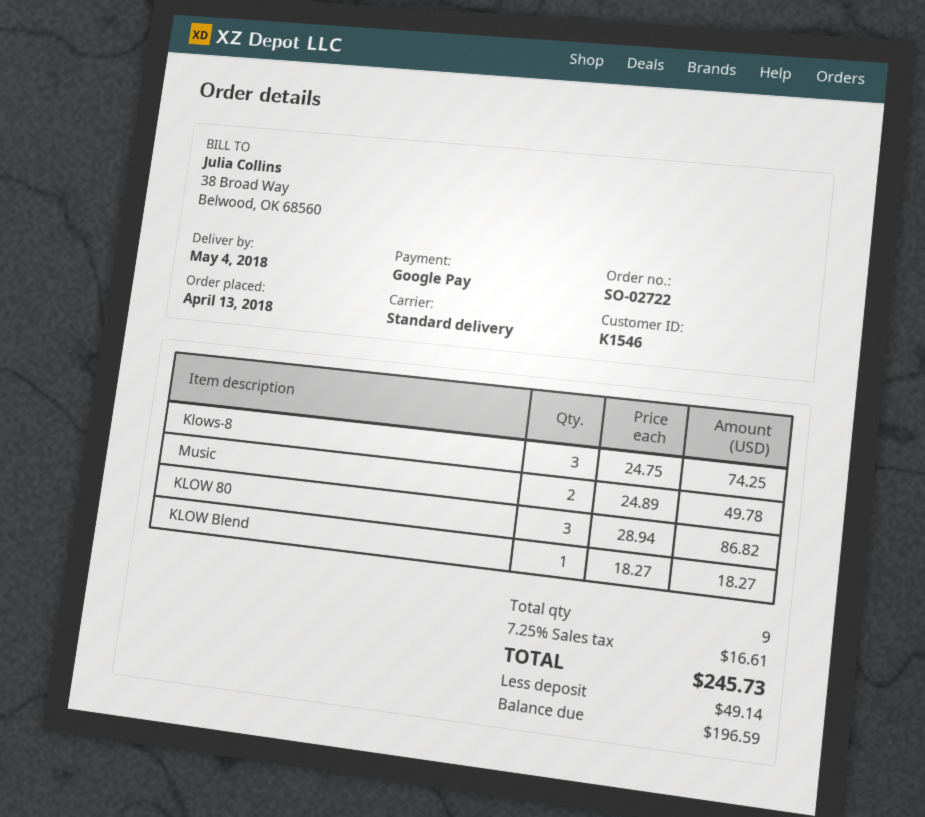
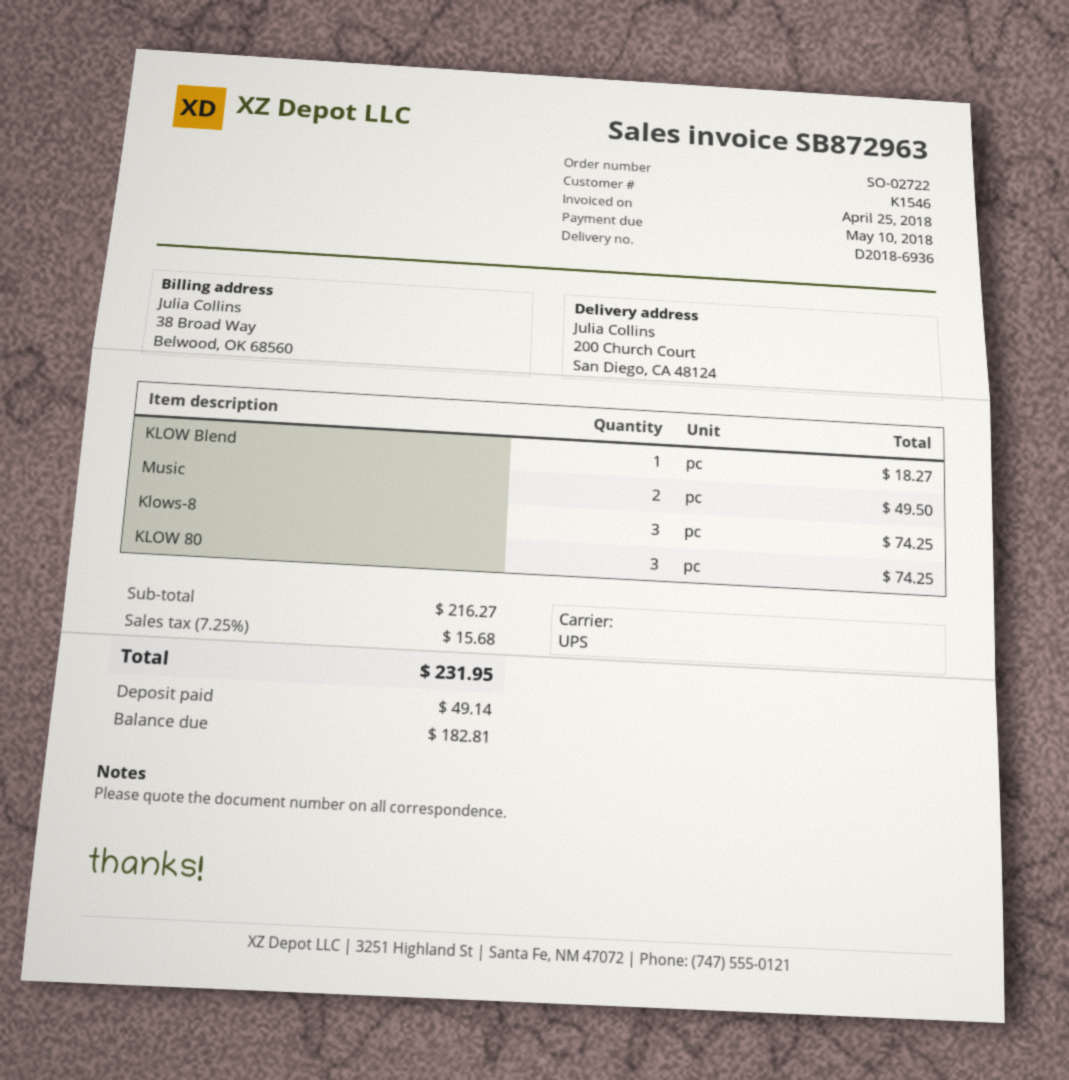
shipping method: standard -> UPS
Music: 2 for 49.78 -> 2 for 49.50
KLOW 80: 3 for 86.82 -> 3 for 74.25
tax: 7.25% = 16.61 -> 7.25% = 15.68
total: 245.73 -> 231.95
balance: 196.59 -> 182.81

